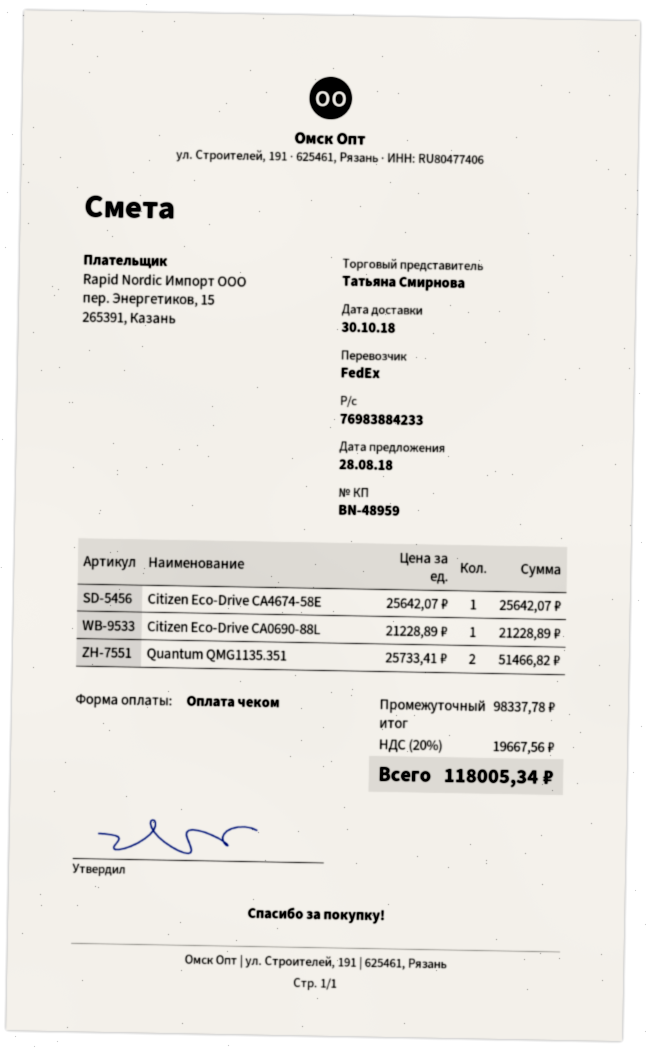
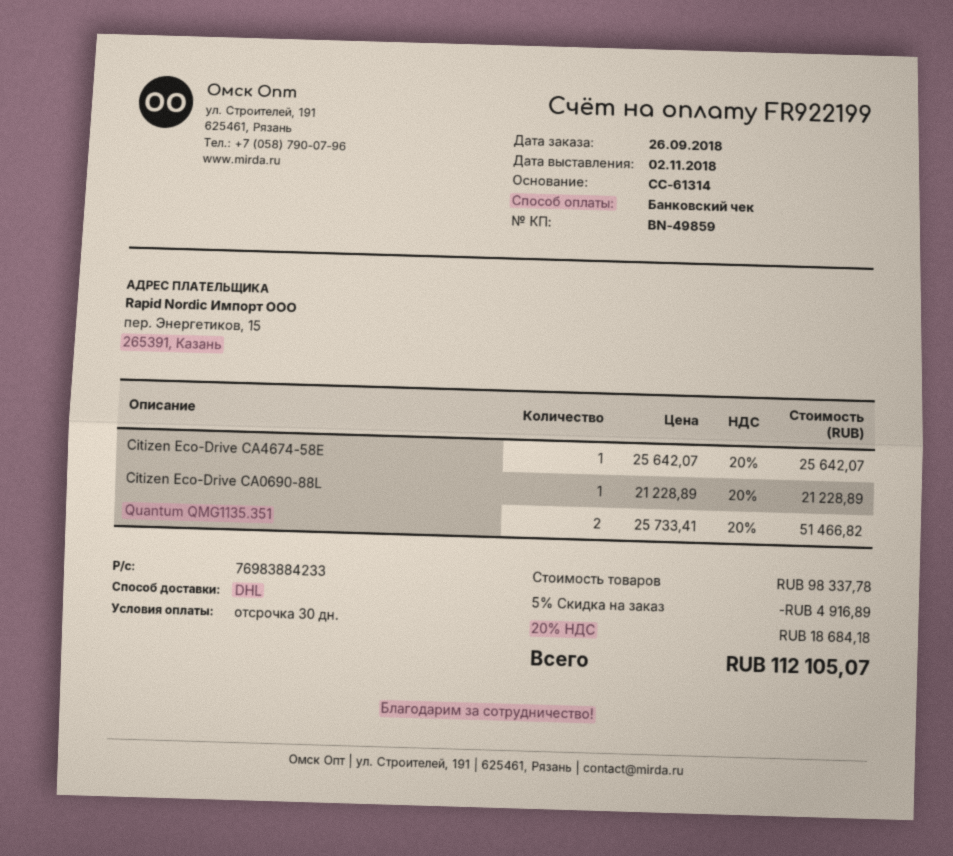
quote number: BN-48959 -> BN-49859
shipping method: FedEx -> DHL
discount: none -> 5% = 4916.89
tax: 20% = 19667.56 -> 20% = 18684.18
total: 118005.34 -> 112105.07

